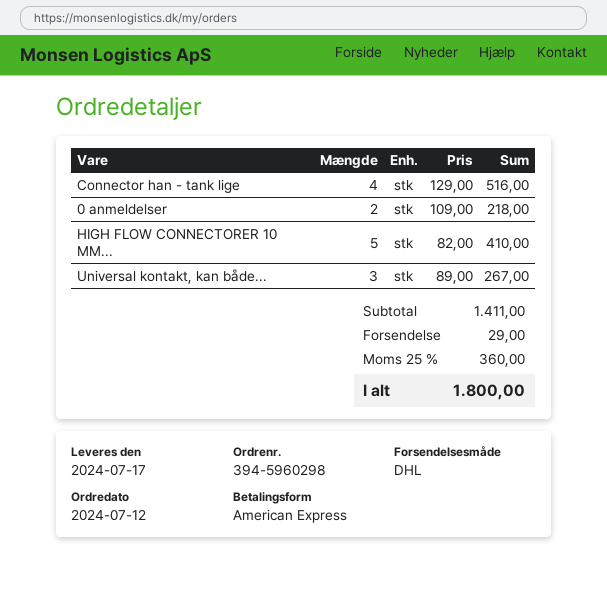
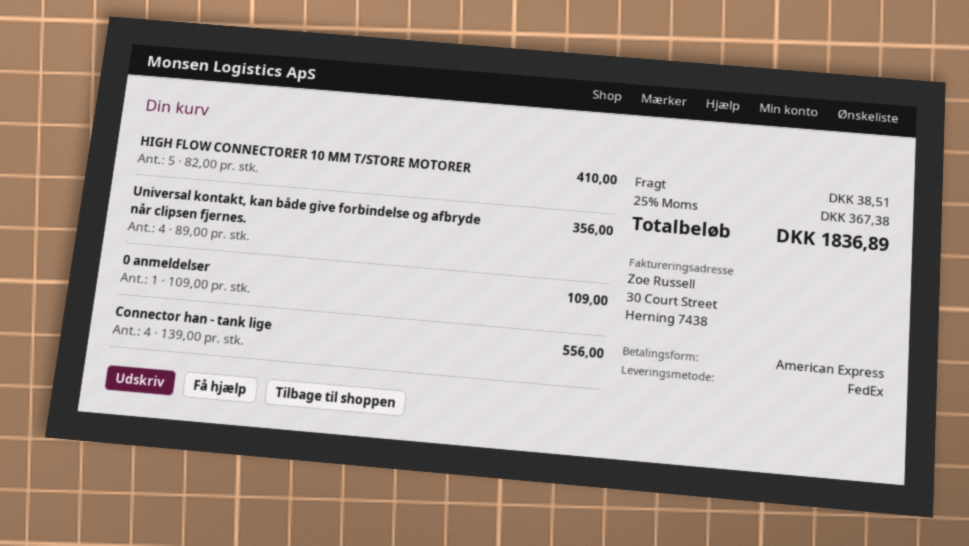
shipping method: DHL -> FedEx
Connector han - tank lige: 4 x 129.00 = 516.00 -> 4 x 139.00 = 556.00
0 anmeldelser: 2 x 109.00 = 218.00 -> 1 x 109.00 = 109.00
Universal kontakt, kan både...: 3 x 89.00 = 267.00 -> 4 x 89.00 = 356.00
shipping: 29.00 -> 38.51
tax: 25% = 360.00 -> 25% = 367.38
total: 1800.00 -> 1836.89

